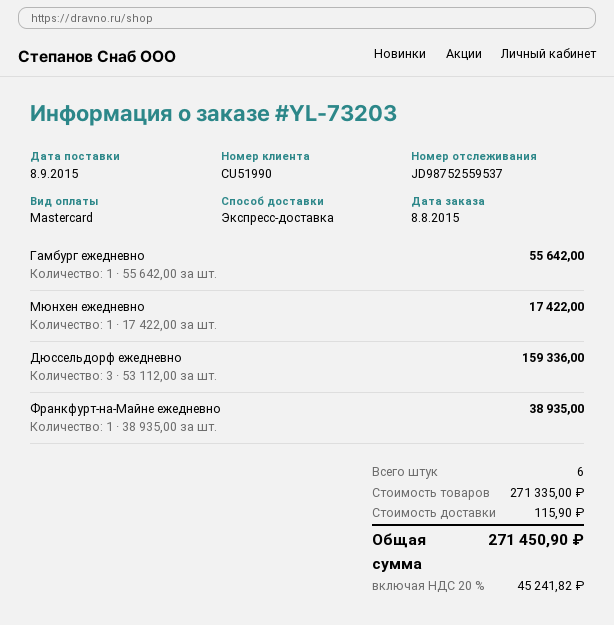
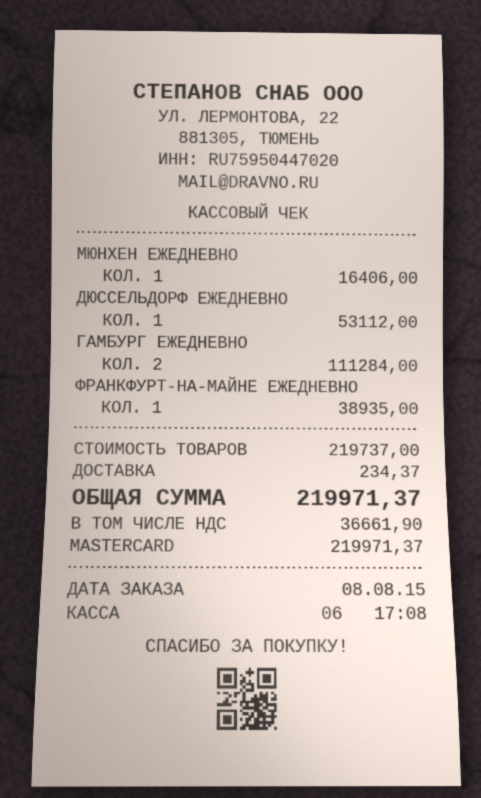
Гамбург ежедневно: 1 for 55642.00 -> 2 for 111284.00
Мюнхен ежедневно: 1 for 17422.00 -> 1 for 16406.00
Дюссельдорф ежедневно: 3 for 159336.00 -> 1 for 53112.00
subtotal: 271335.00 -> 219737.00
shipping: 115.90 -> 234.37
tax: 45241.82 -> 36661.90
total: 271450.90 -> 219971.37

